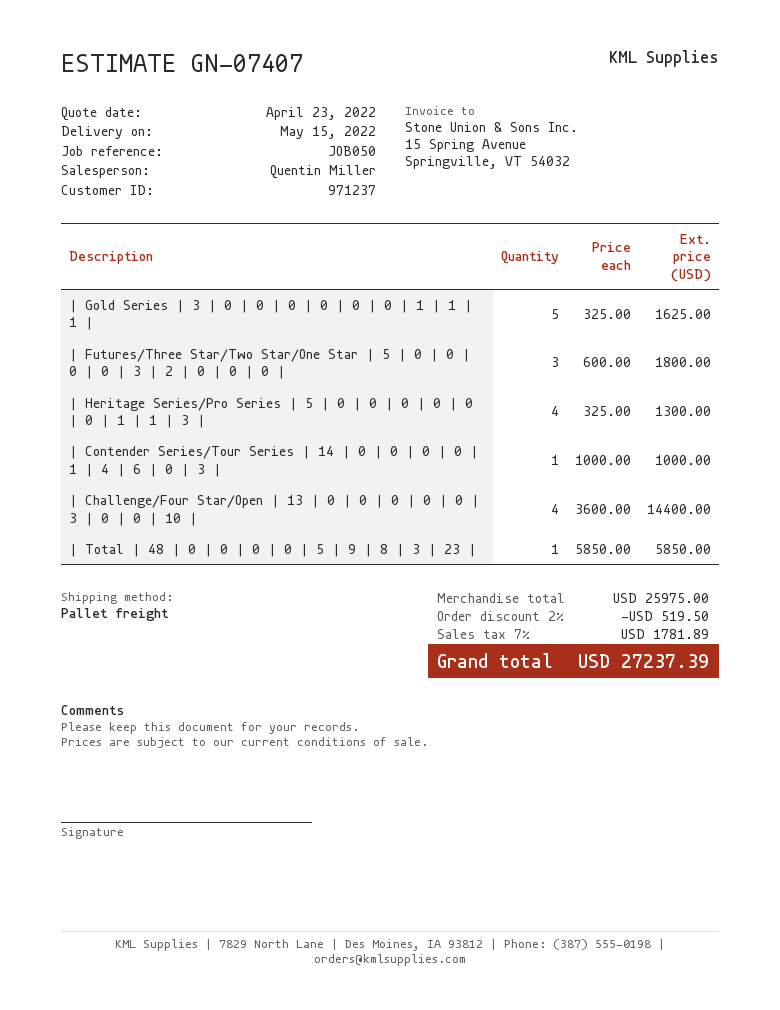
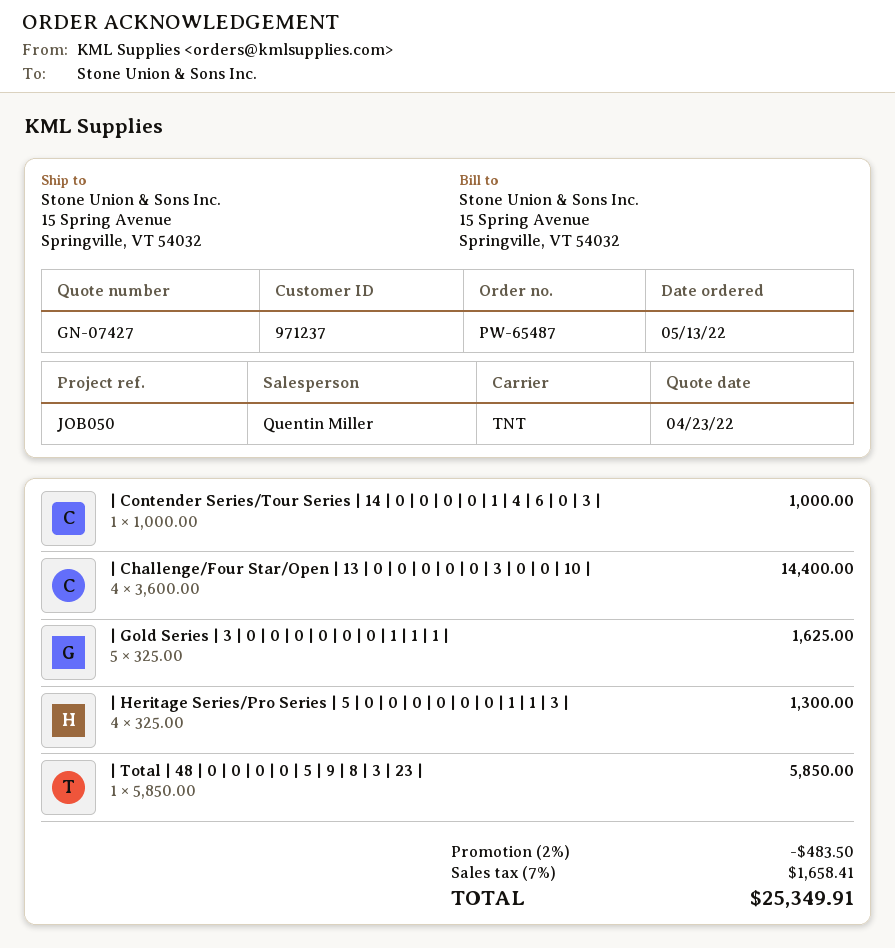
quote number: GN-07407 -> GN-07427
shipping method: pallet freight -> TNT
| Futures/Three Star/Two Star/One Star | 5 | 0 | 0 | 0 | 0 | 3 | 2 | 0 | 0 | 0 |: 3 x 600.00 = 1800.00 -> none
discount: 2% = 519.50 -> 2% = 483.50
tax: 7% = 1781.89 -> 7% = 1658.41
total: 27237.39 -> 25349.91

